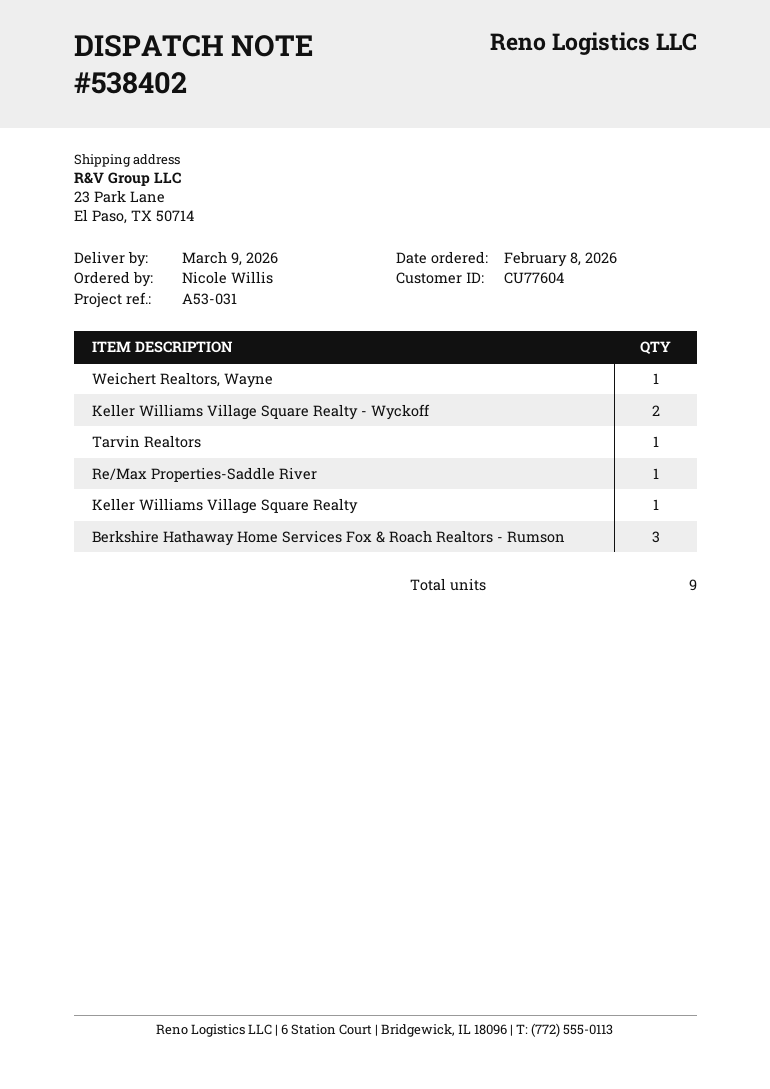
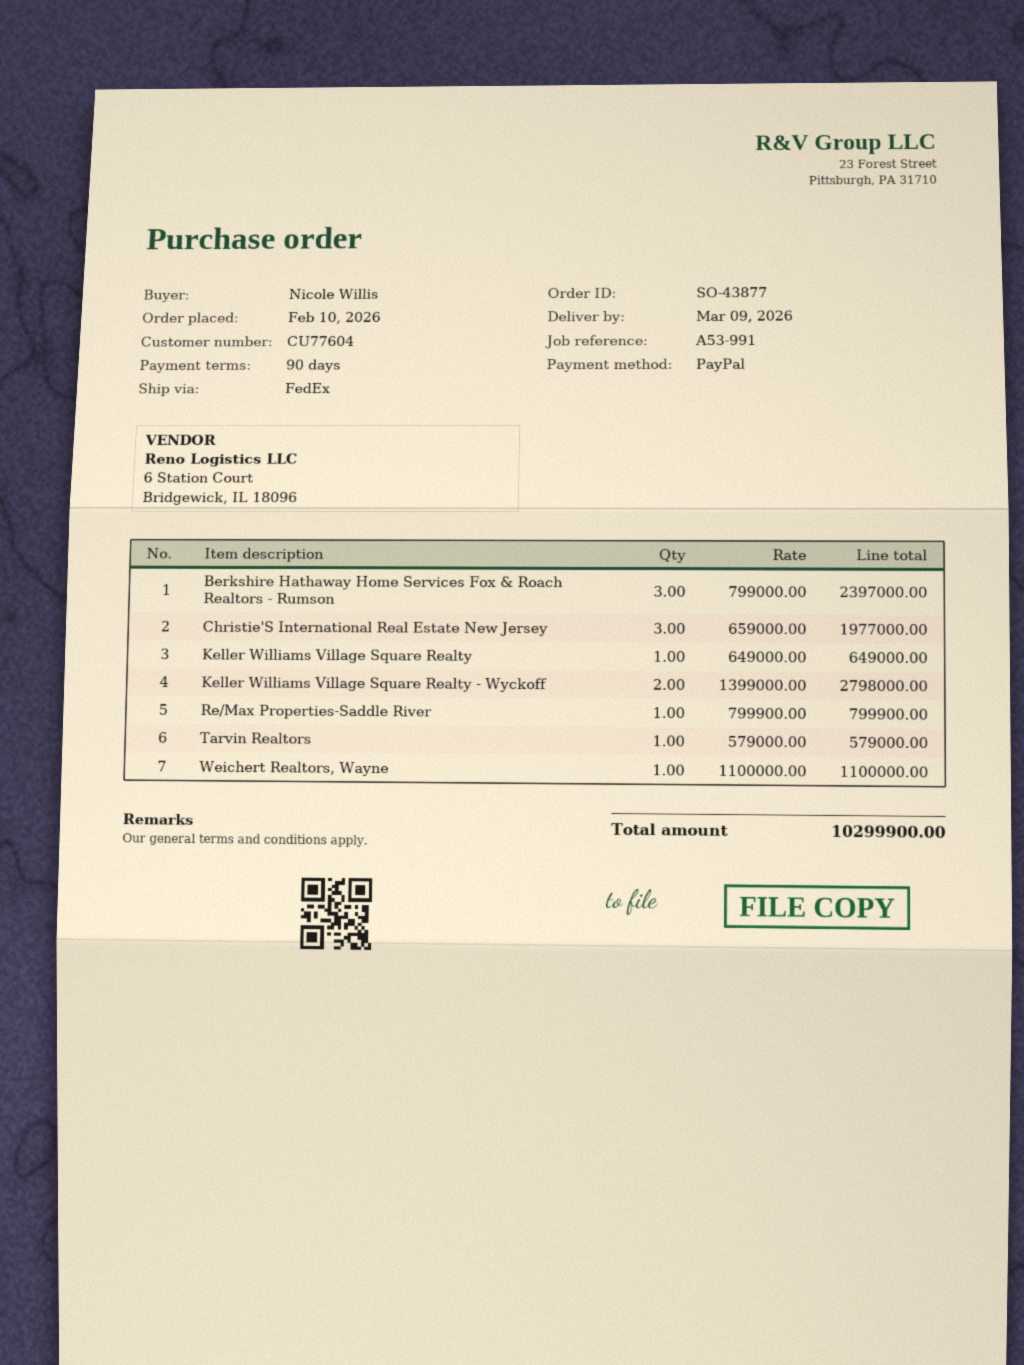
order date: 2026-02-08 -> 2026-02-10
reference: A53-031 -> A53-991
Christie'S International Real Estate New Jersey: none -> 3

